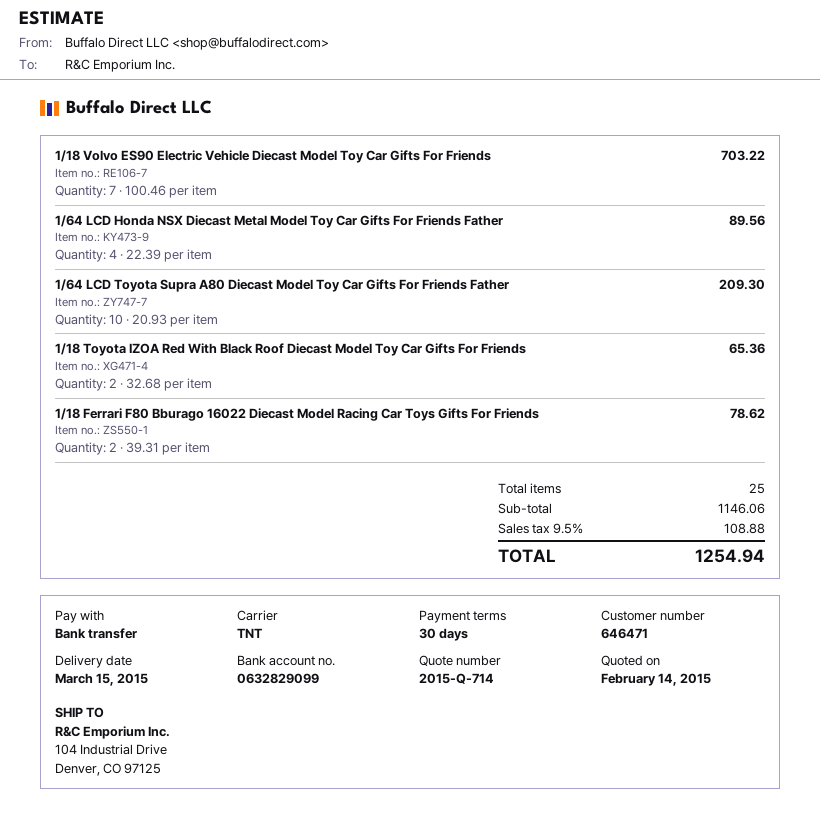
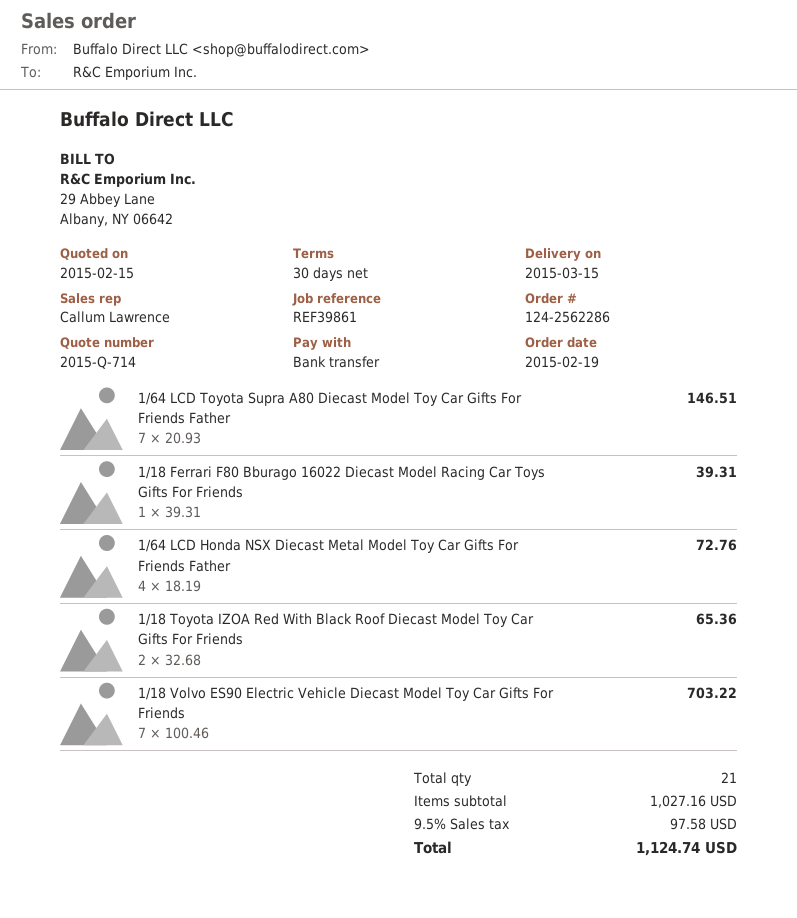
quote date: 2015-02-14 -> 2015-02-15
1/64 LCD Honda NSX Diecast Metal Model Toy Car Gifts For Friends Father: 4 x 22.39 = 89.56 -> 4 x 18.19 = 72.76
1/64 LCD Toyota Supra A80 Diecast Model Toy Car Gifts For Friends Father: 10 x 20.93 = 209.30 -> 7 x 20.93 = 146.51
1/18 Ferrari F80 Bburago 16022 Diecast Model Racing Car Toys Gifts For Friends: 2 x 39.31 = 78.62 -> 1 x 39.31 = 39.31
total quantity: 25 -> 21
subtotal: 1146.06 -> 1027.16
tax: 9.5% = 108.88 -> 9.5% = 97.58
total: 1254.94 -> 1124.74

